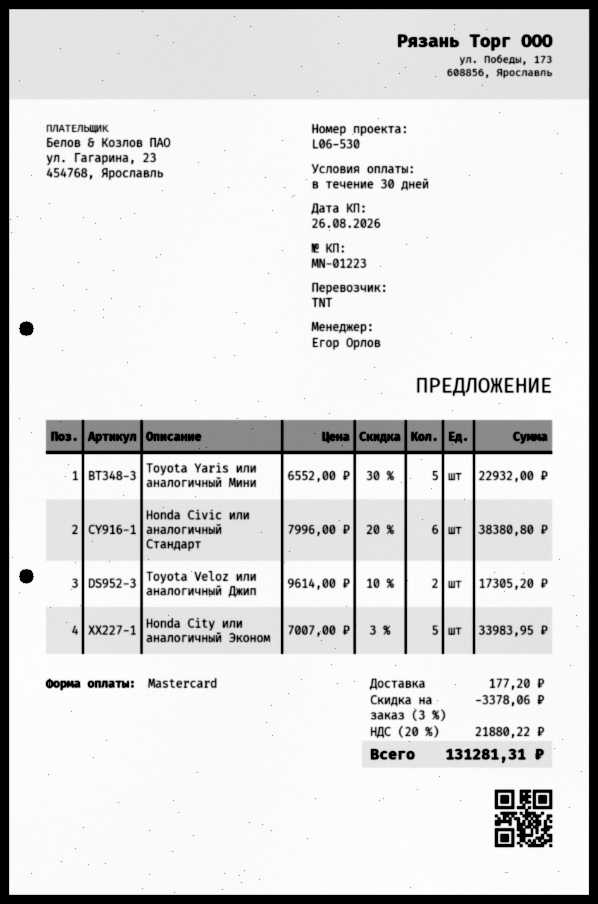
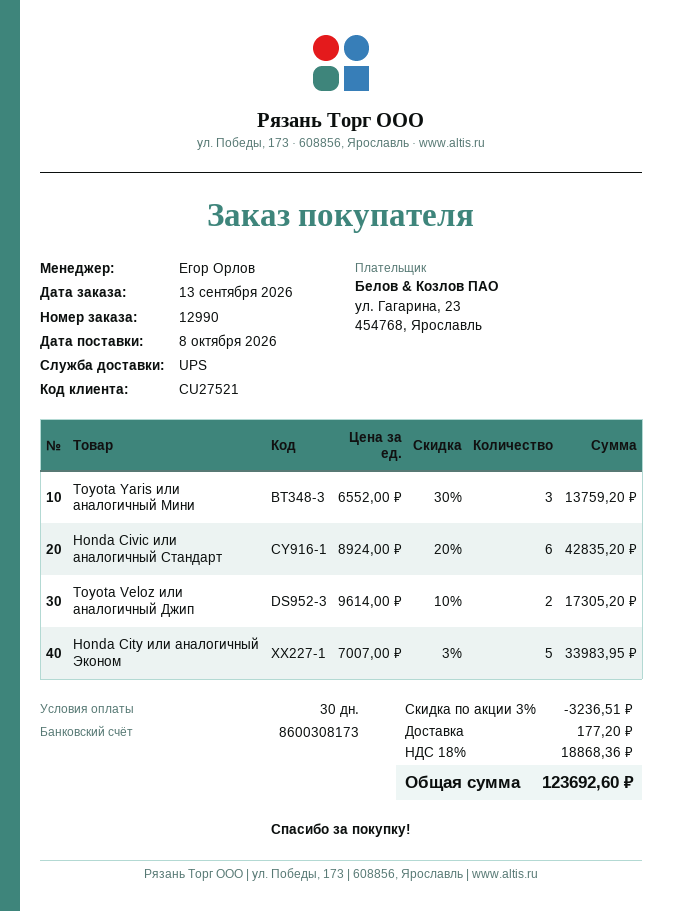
shipping method: TNT -> UPS
Toyota Yaris или аналогичный Мини: 5 x 6552.00 - 30% = 22932.00 -> 3 x 6552.00 - 30% = 13759.20
Honda Civic или аналогичный Стандарт: 6 x 7996.00 - 20% = 38380.80 -> 6 x 8924.00 - 20% = 42835.20
discount: 3% = 3378.06 -> 3% = 3236.51
tax: 20% = 21880.22 -> 18% = 18868.36
total: 131281.31 -> 123692.60

